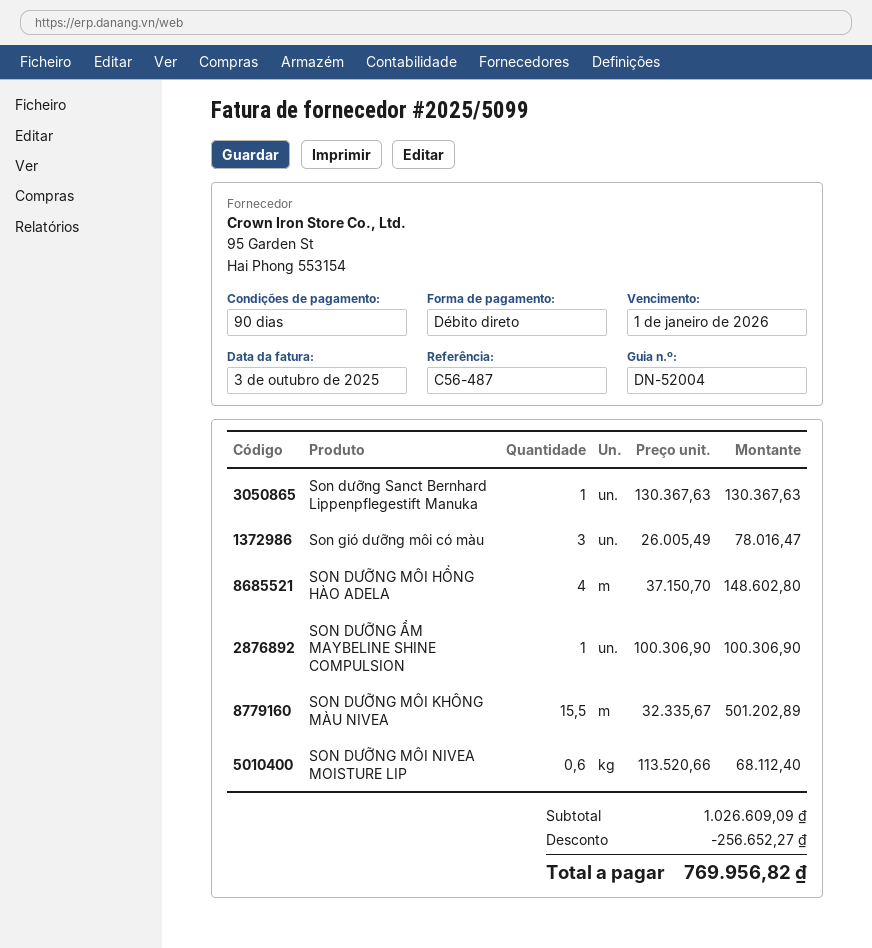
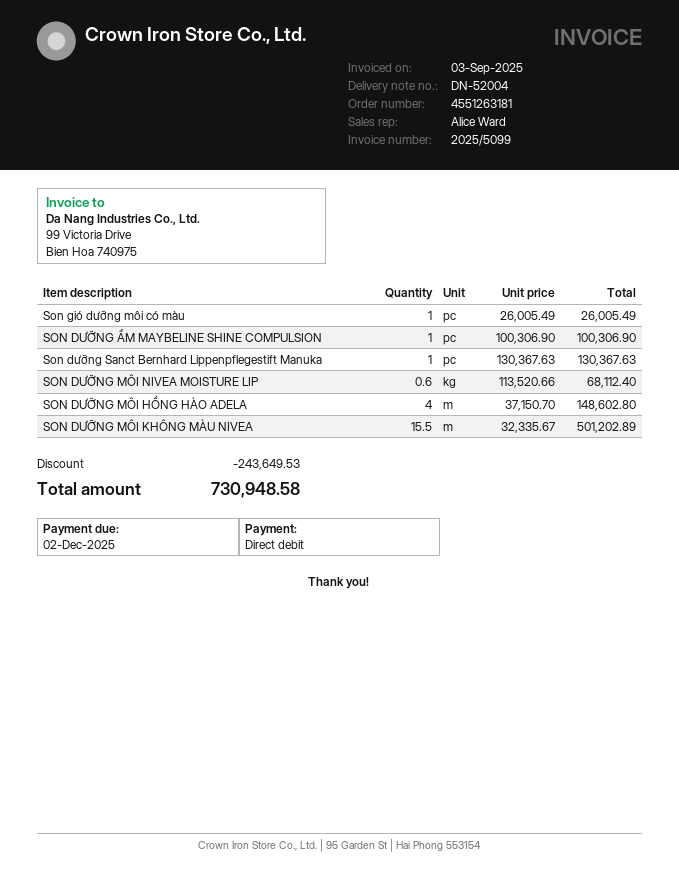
invoice date: 2025-10-03 -> 2025-09-03
due date: 2026-01-01 -> 2025-12-02
Son gió dưỡng môi có màu: 3 x 26005.49 = 78016.47 -> 1 x 26005.49 = 26005.49
discount: 256652.27 -> 243649.53
total: 769956.82 -> 730948.58

